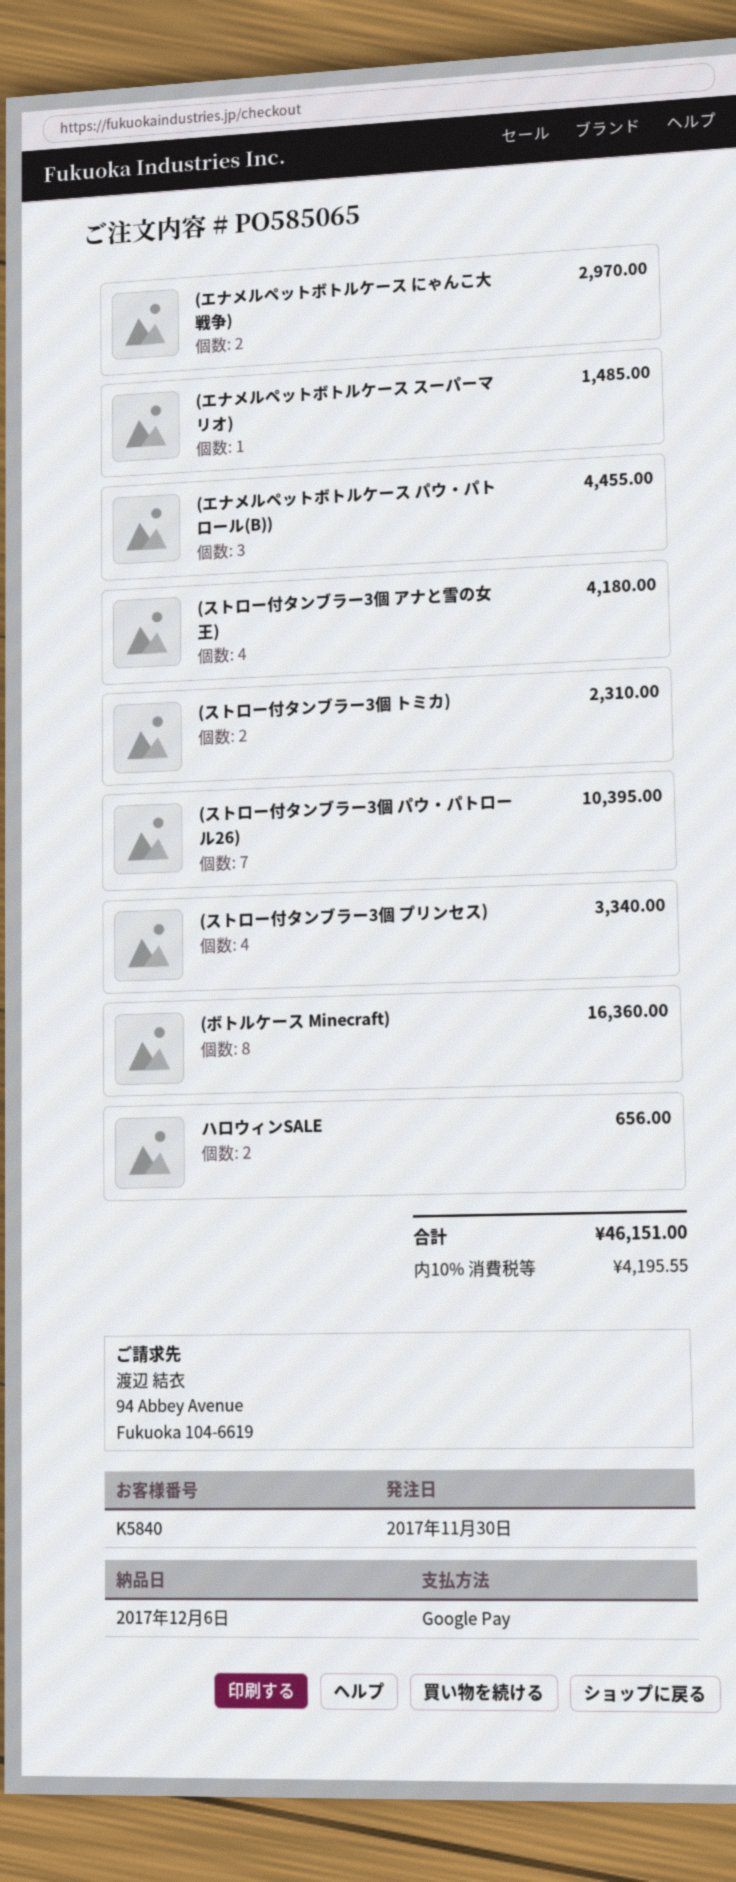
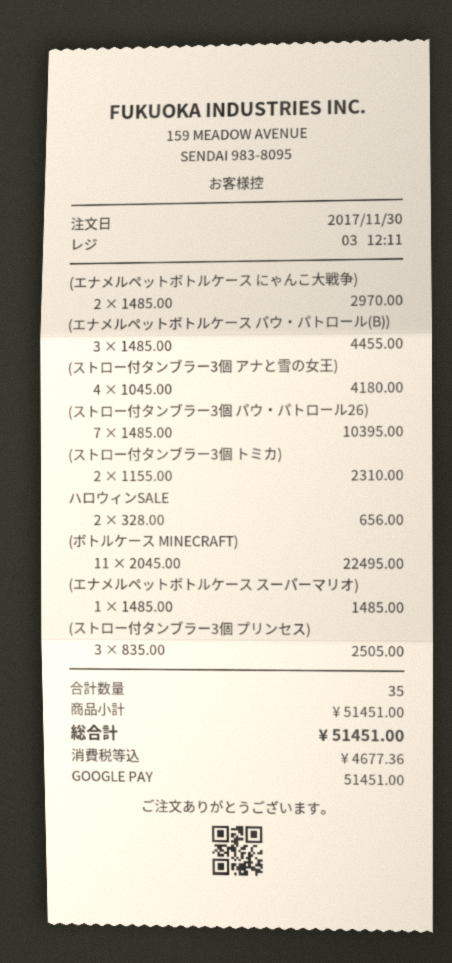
(ストロー付タンブラー3個 プリンセス): 4 for 3340.00 -> 3 for 2505.00
(ボトルケース Minecraft): 8 for 16360.00 -> 11 for 22495.00
tax: 4195.55 -> 4677.36
total: 46151.00 -> 51451.00

